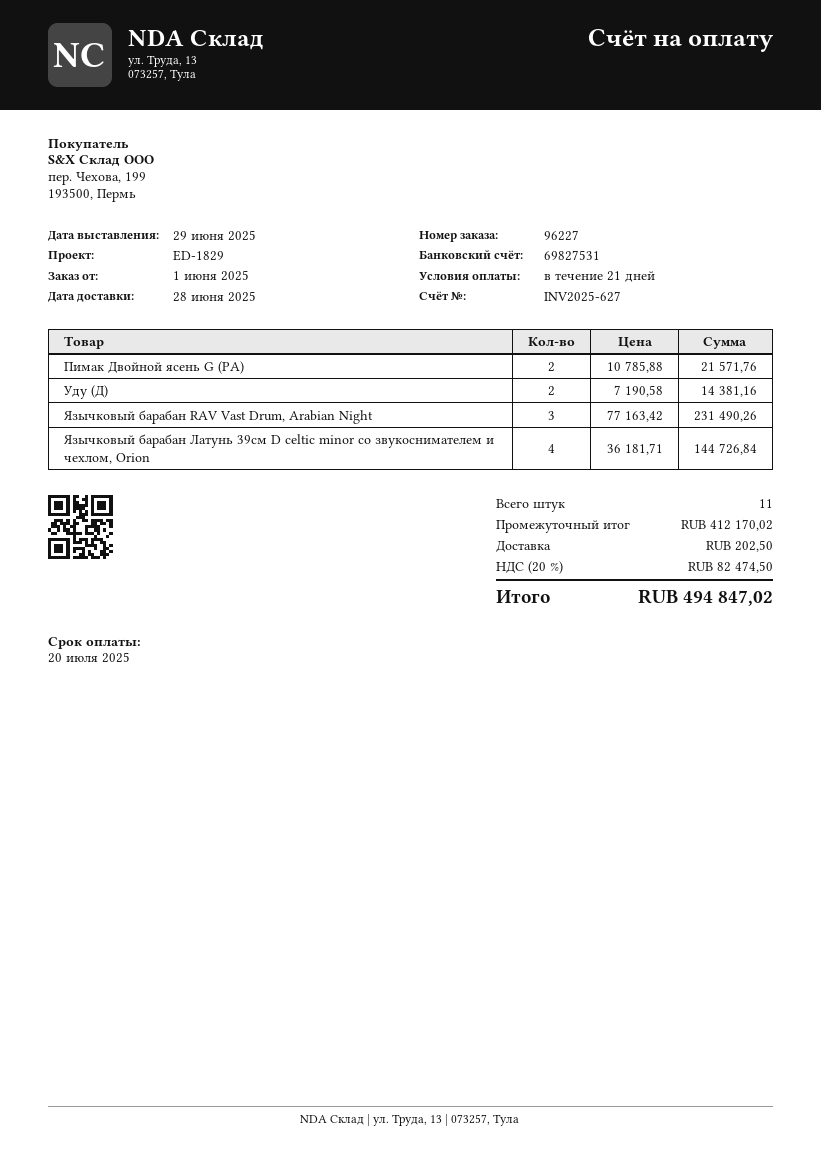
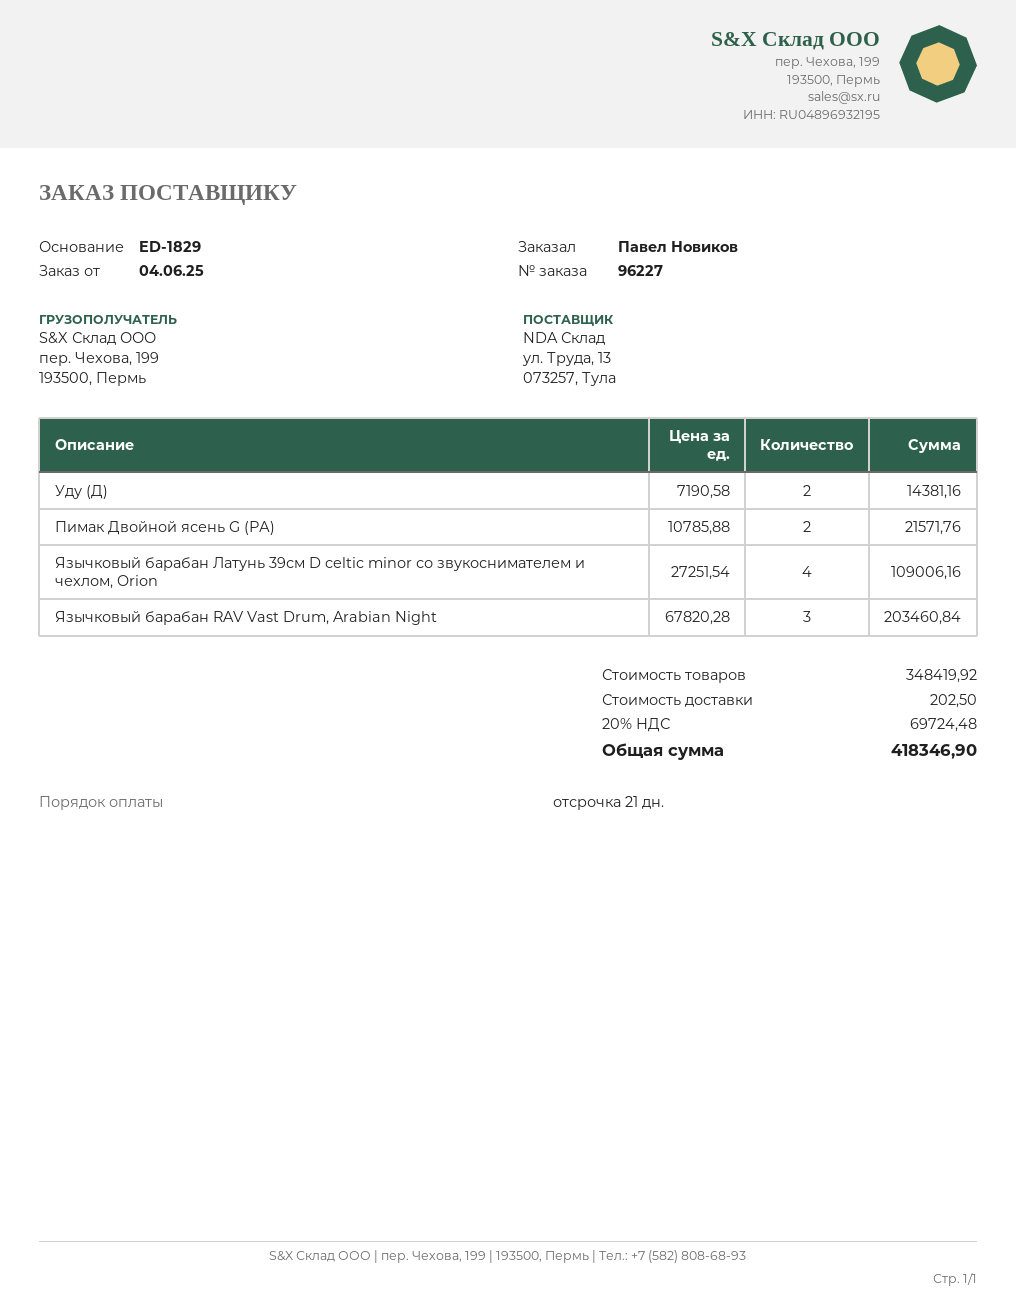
order date: 2025-06-01 -> 2025-06-04
Язычковый барабан RAV Vast Drum, Arabian Night: 3 x 77163.42 = 231490.26 -> 3 x 67820.28 = 203460.84
Язычковый барабан Латунь 39см D celtic minor со звукоснимателем и чехлом, Orion: 4 x 36181.71 = 144726.84 -> 4 x 27251.54 = 109006.16
subtotal: 412170.02 -> 348419.92
tax: 20% = 82474.50 -> 20% = 69724.48
total: 494847.02 -> 418346.90

